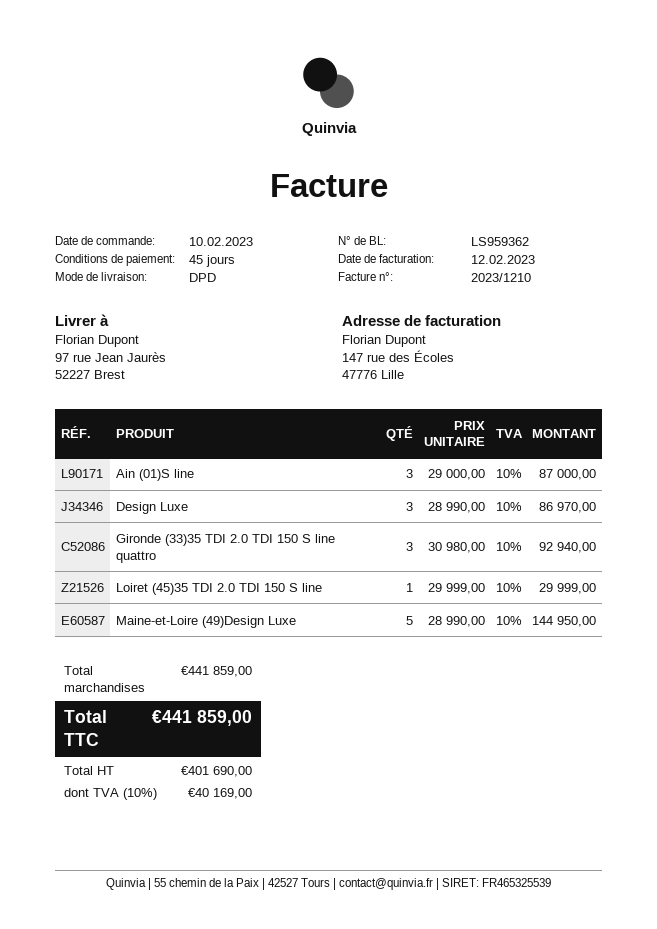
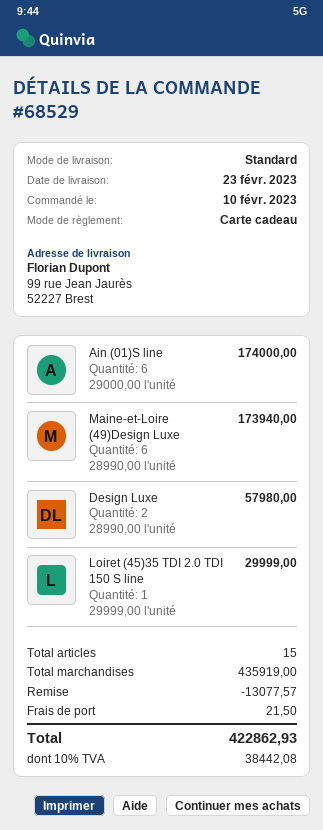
shipping method: DPD -> standard
ship to: 97 rue Jean Jaurès, 52227 Brest -> 99 rue Jean Jaurès, 52227 Brest
Ain (01)S line: 3 x 29000.00 = 87000.00 -> 6 x 29000.00 = 174000.00
Design Luxe: 3 x 28990.00 = 86970.00 -> 2 x 28990.00 = 57980.00
Gironde (33)35 TDI 2.0 TDI 150 S line quattro: 3 x 30980.00 = 92940.00 -> none
Maine-et-Loire (49)Design Luxe: 5 x 28990.00 = 144950.00 -> 6 x 28990.00 = 173940.00
subtotal: 441859.00 -> 435919.00
discount: none -> 13077.57
shipping: none -> 21.50
tax: 10% = 40169.00 -> 10% = 38442.08
total: 441859.00 -> 422862.93

